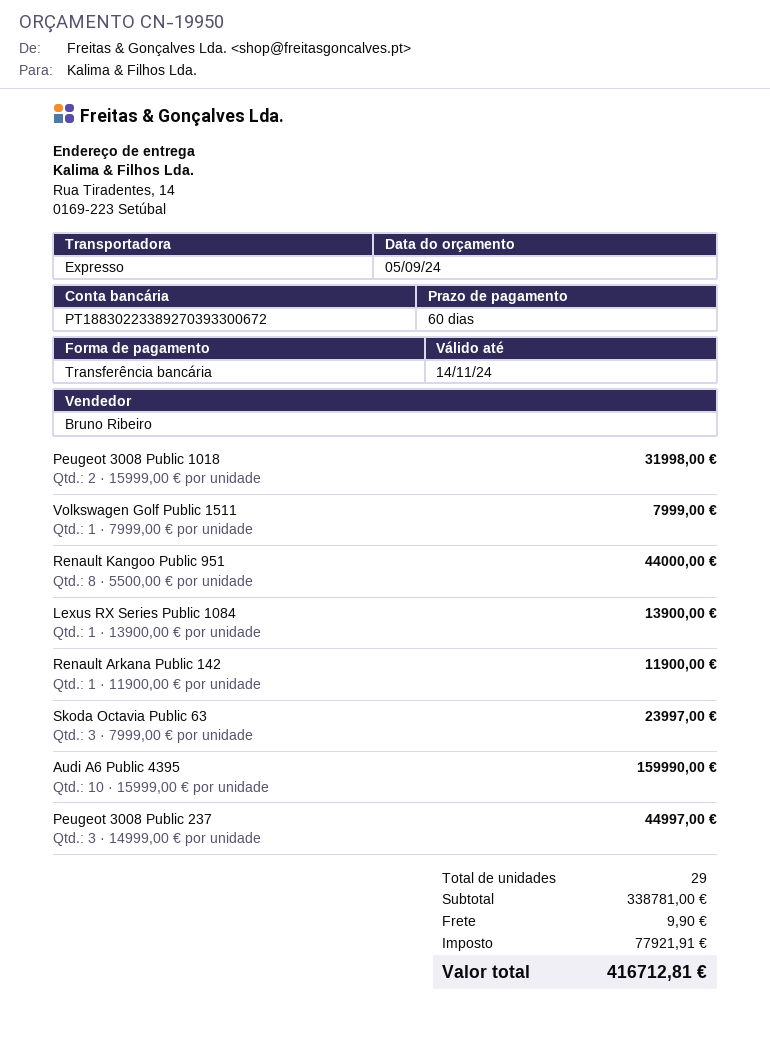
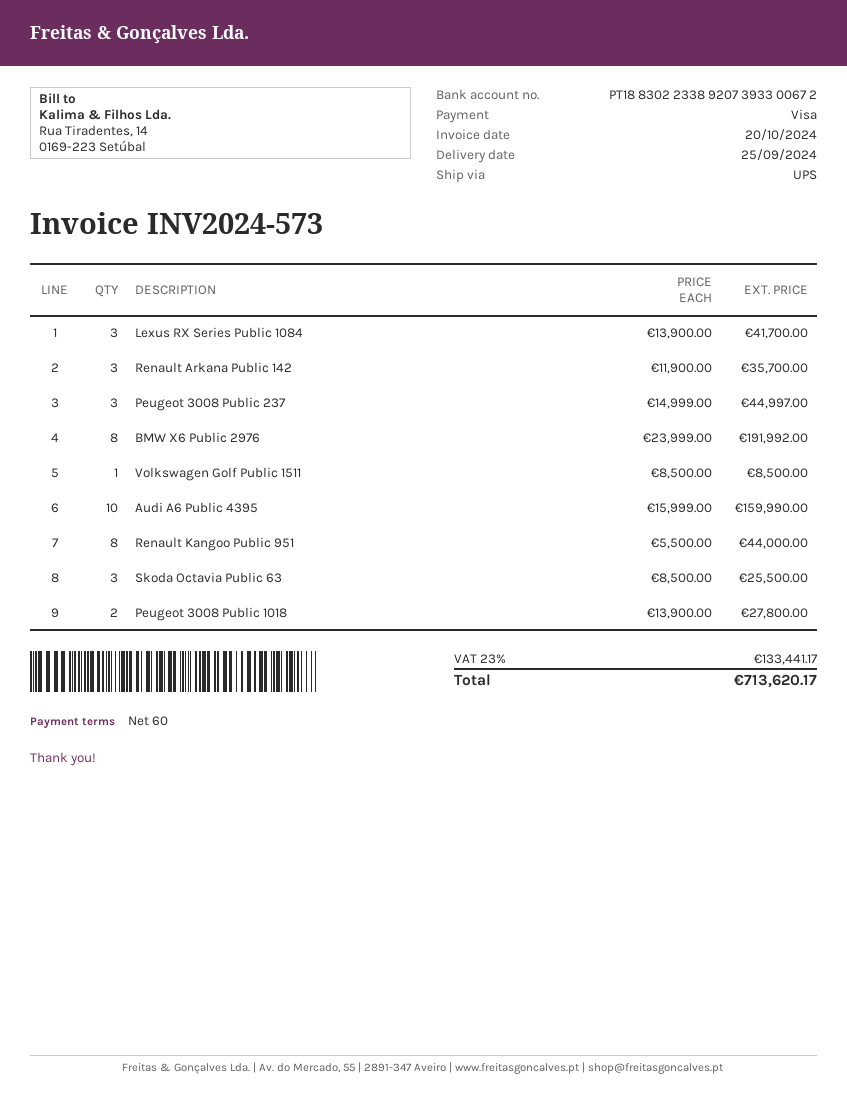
payment method: bank transfer -> Visa
bank account: PT18830223389270393300672 -> PT18830223389207393300672
shipping method: express -> UPS
Peugeot 3008 Public 1018: 2 x 15999.00 = 31998.00 -> 2 x 13900.00 = 27800.00
Volkswagen Golf Public 1511: 1 x 7999.00 = 7999.00 -> 1 x 8500.00 = 8500.00
Lexus RX Series Public 1084: 1 x 13900.00 = 13900.00 -> 3 x 13900.00 = 41700.00
Renault Arkana Public 142: 1 x 11900.00 = 11900.00 -> 3 x 11900.00 = 35700.00
Skoda Octavia Public 63: 3 x 7999.00 = 23997.00 -> 3 x 8500.00 = 25500.00
BMW X6 Public 2976: none -> 8 x 23999.00 = 191992.00
shipping: 9.90 -> none
tax: 77921.91 -> 133441.17
total: 416712.81 -> 713620.17

